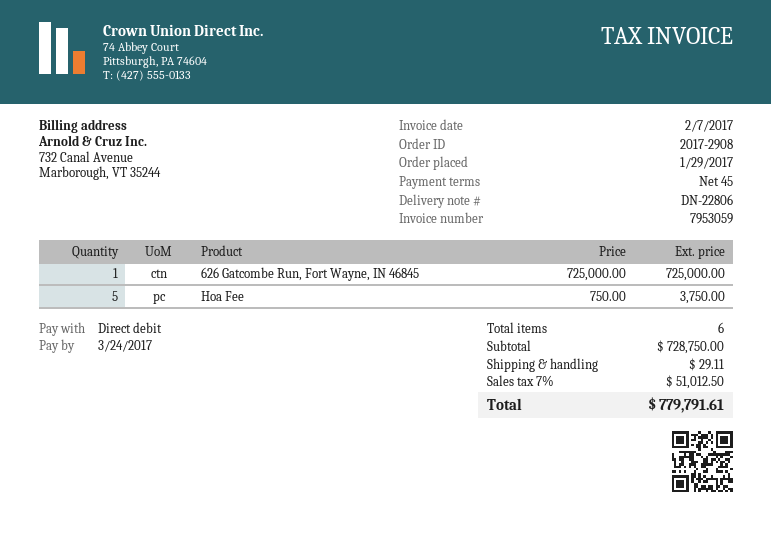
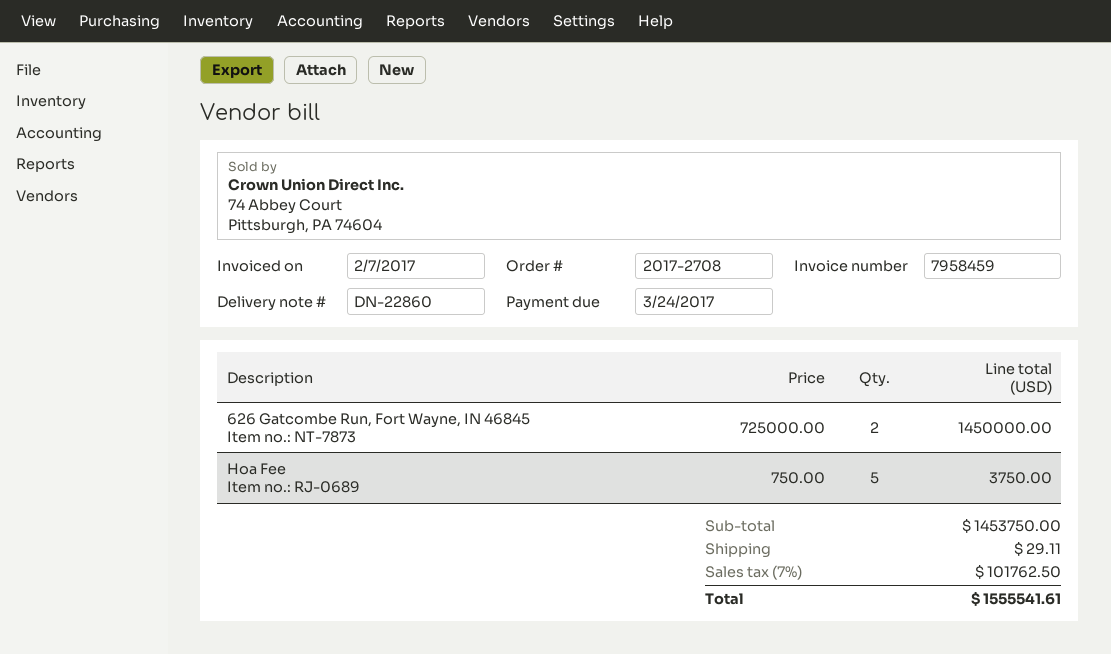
order number: 2017-2908 -> 2017-2708
delivery note number: DN-22806 -> DN-22860
invoice number: 7953059 -> 7958459
626 Gatcombe Run, Fort Wayne, IN 46845: 1 x 725000.00 = 725000.00 -> 2 x 725000.00 = 1450000.00
subtotal: 728750.00 -> 1453750.00
tax: 7% = 51012.50 -> 7% = 101762.50
total: 779791.61 -> 1555541.61

